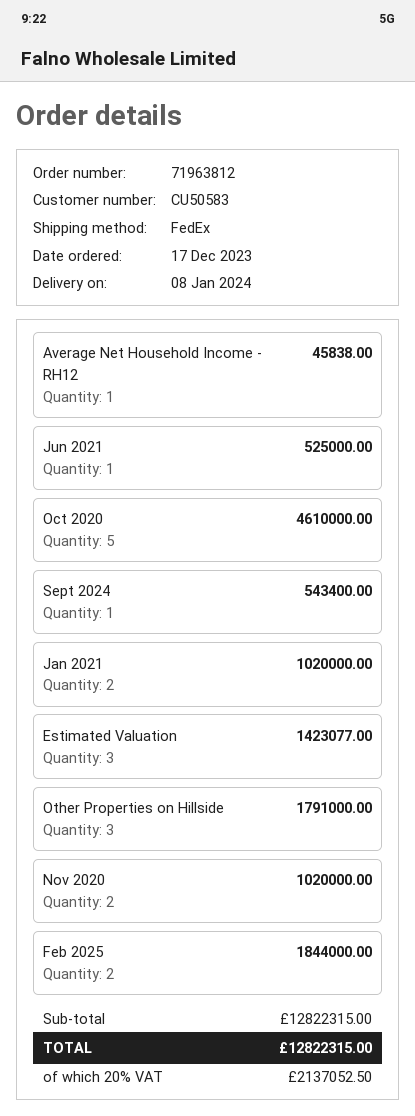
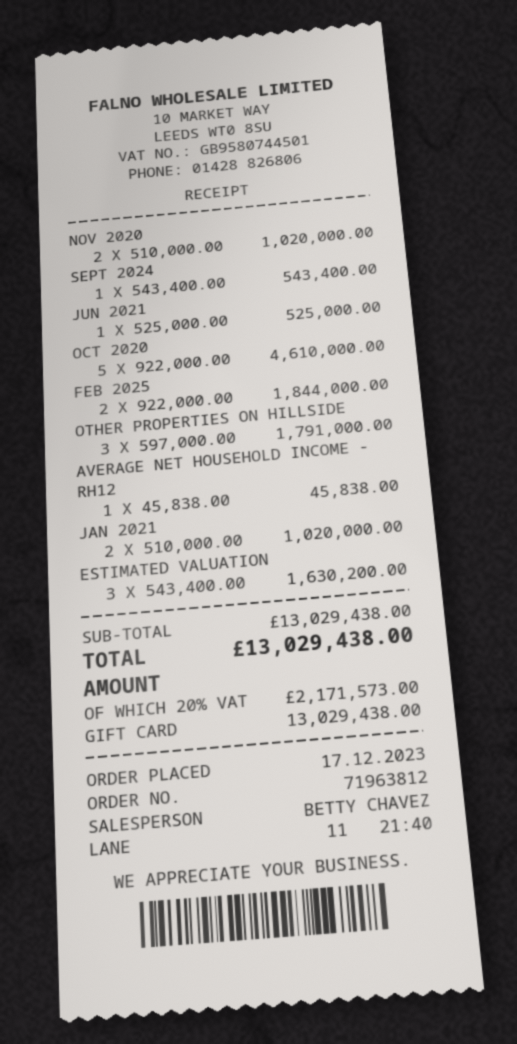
Estimated Valuation: 3 for 1423077.00 -> 3 for 1630200.00
subtotal: 12822315.00 -> 13029438.00
tax: 20% = 2137052.50 -> 20% = 2171573.00
total: 12822315.00 -> 13029438.00

